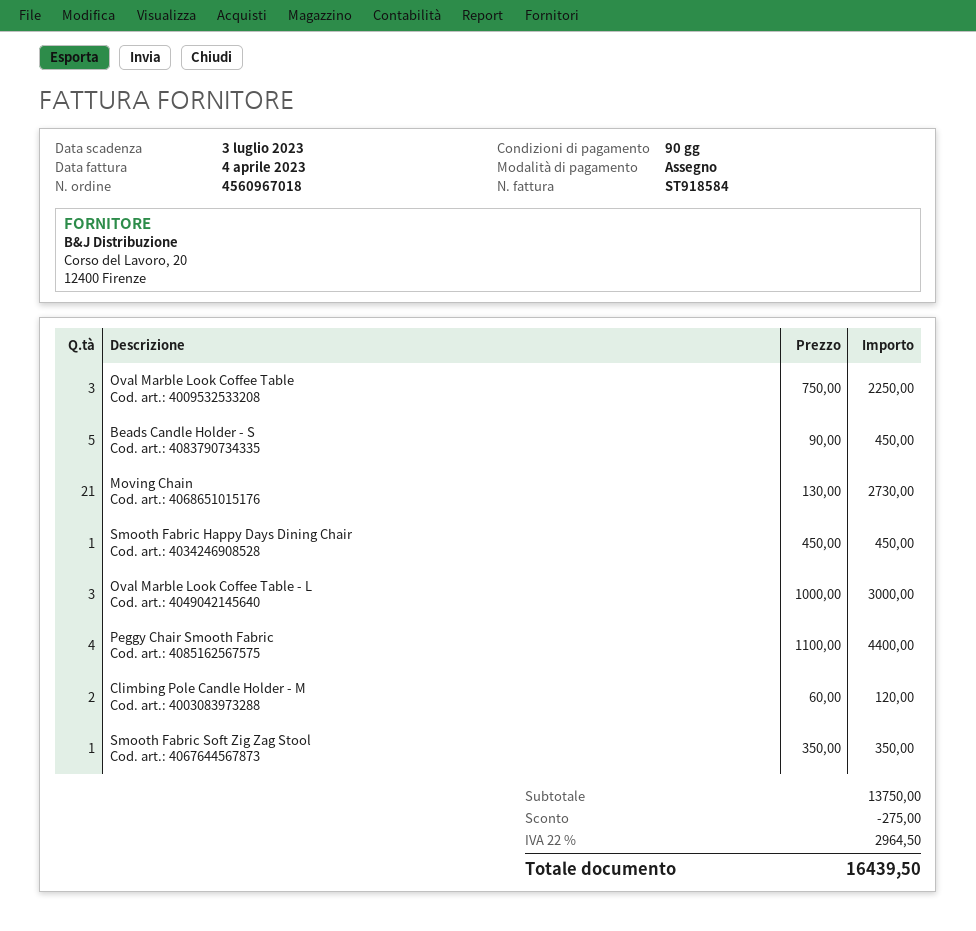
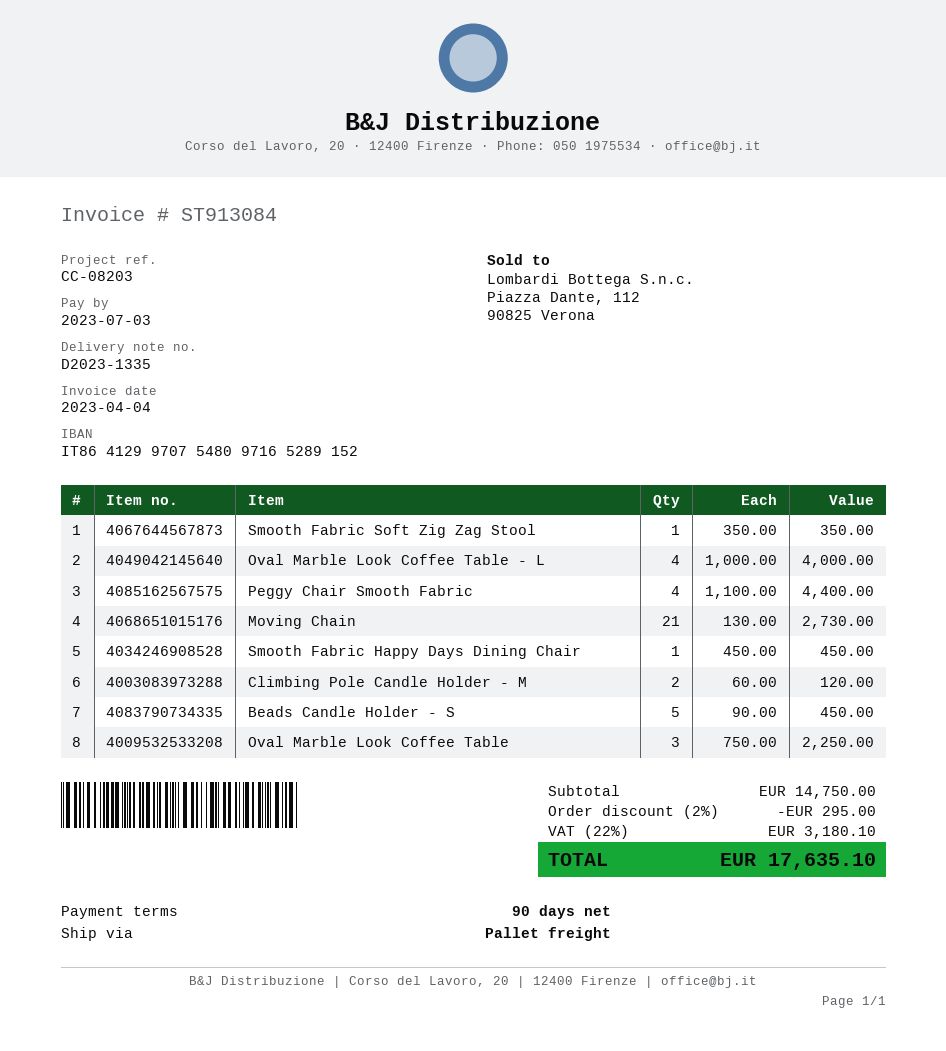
invoice number: ST918584 -> ST913084
Oval Marble Look Coffee Table - L: 3 x 1000.00 = 3000.00 -> 4 x 1000.00 = 4000.00
subtotal: 13750.00 -> 14750.00
discount: 275.00 -> 295.00
tax: 22% = 2964.50 -> 22% = 3180.10
total: 16439.50 -> 17635.10

